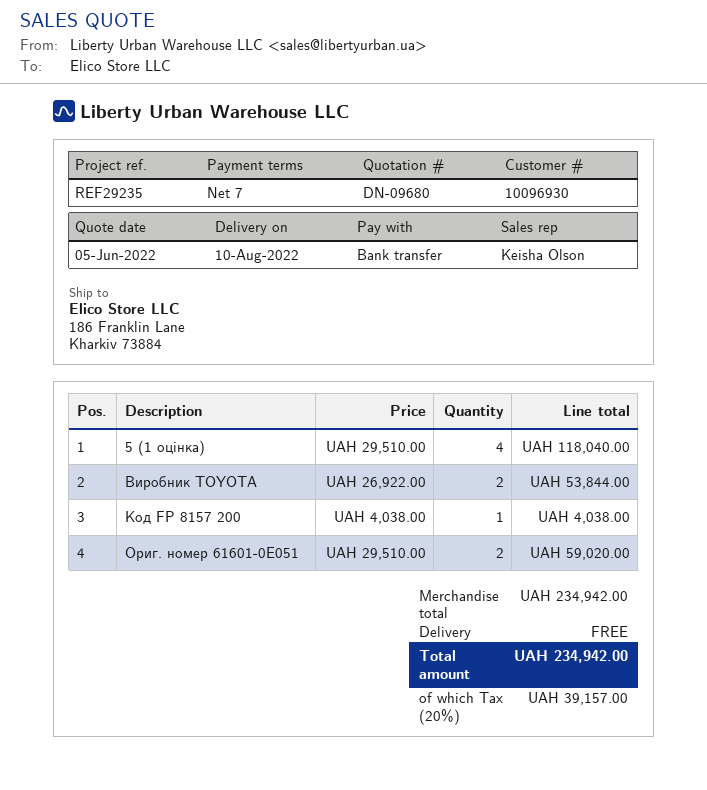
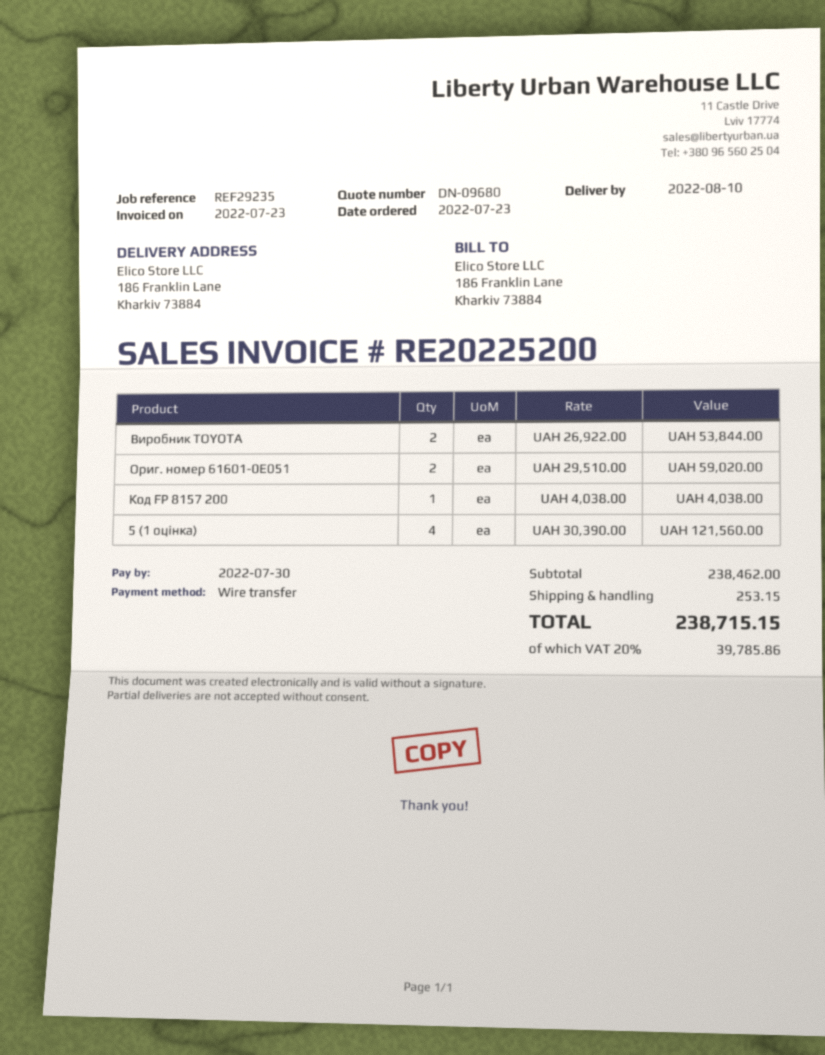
5 (1 оцінка): 4 x 29510.00 = 118040.00 -> 4 x 30390.00 = 121560.00
subtotal: 234942.00 -> 238462.00
shipping: 0.00 -> 253.15
tax: 20% = 39157.00 -> 20% = 39785.86
total: 234942.00 -> 238715.15

